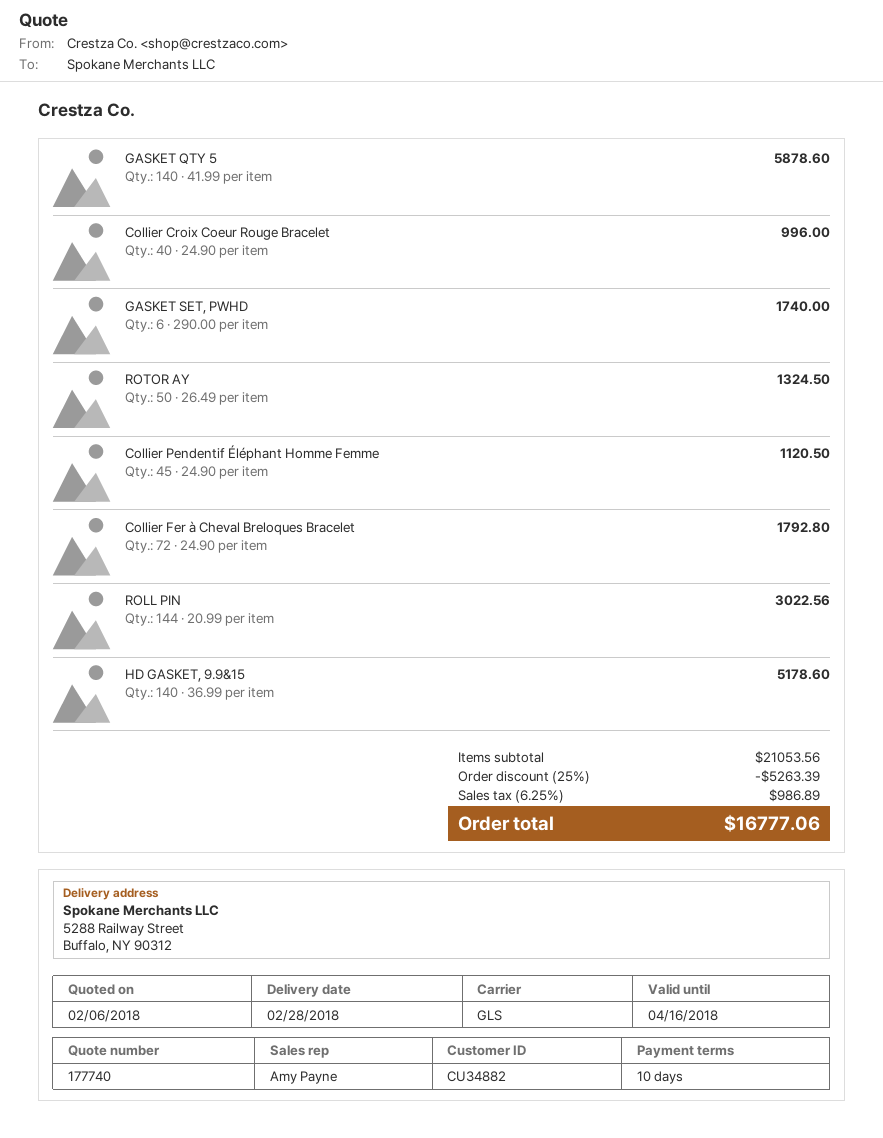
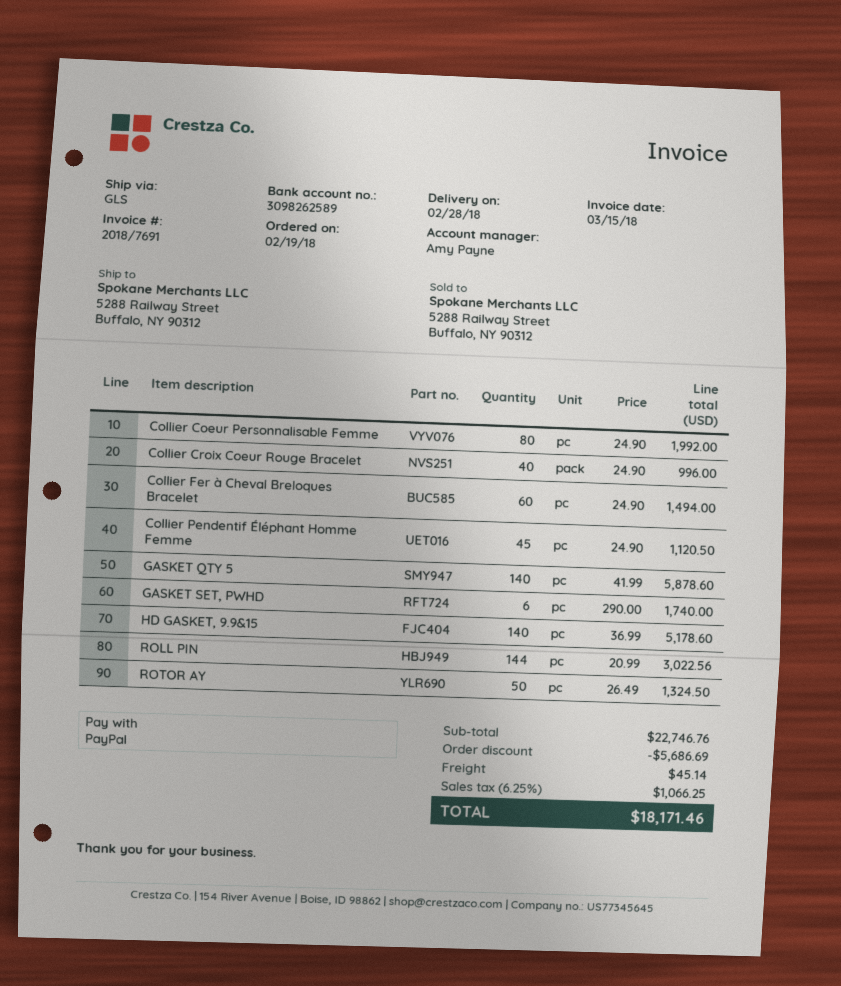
Collier Fer à Cheval Breloques Bracelet: 72 x 24.90 = 1792.80 -> 60 x 24.90 = 1494.00
Collier Coeur Personnalisable Femme: none -> 80 x 24.90 = 1992.00
subtotal: 21053.56 -> 22746.76
discount: 5263.39 -> 5686.69
shipping: none -> 45.14
tax: 6.25% = 986.89 -> 6.25% = 1066.25
total: 16777.06 -> 18171.46

